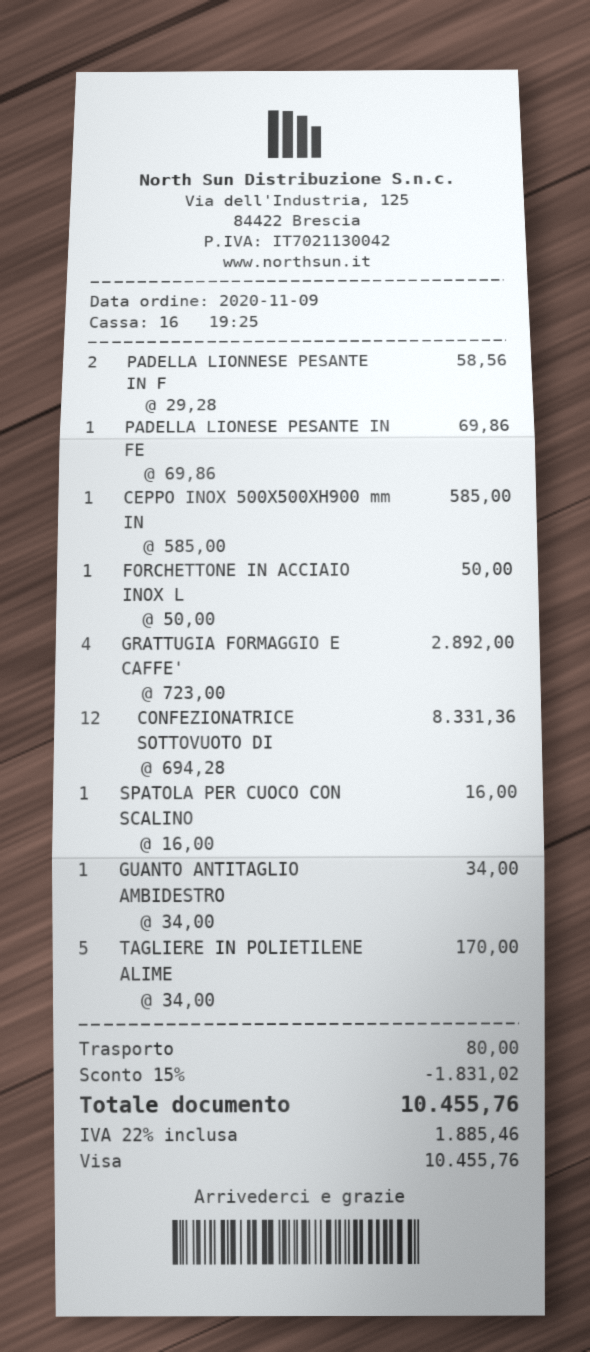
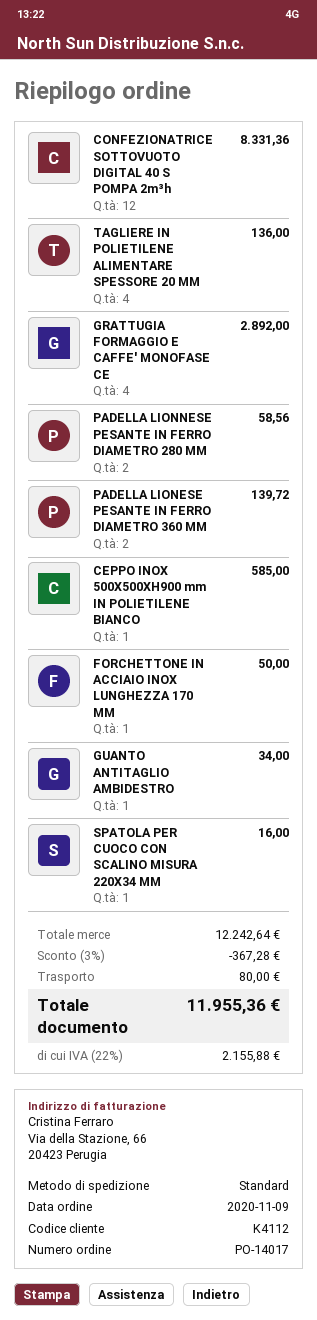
PADELLA LIONESE PESANTE IN FE: 1 for 69.86 -> 2 for 139.72
TAGLIERE IN POLIETILENE ALIME: 5 for 170.00 -> 4 for 136.00
discount: 15% = 1831.02 -> 3% = 367.28
tax: 22% = 1885.46 -> 22% = 2155.88
total: 10455.76 -> 11955.36

